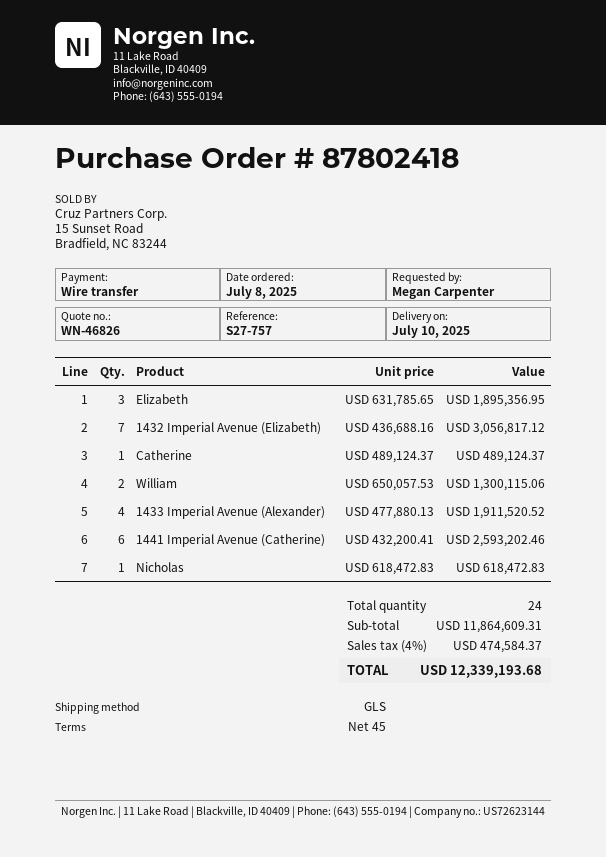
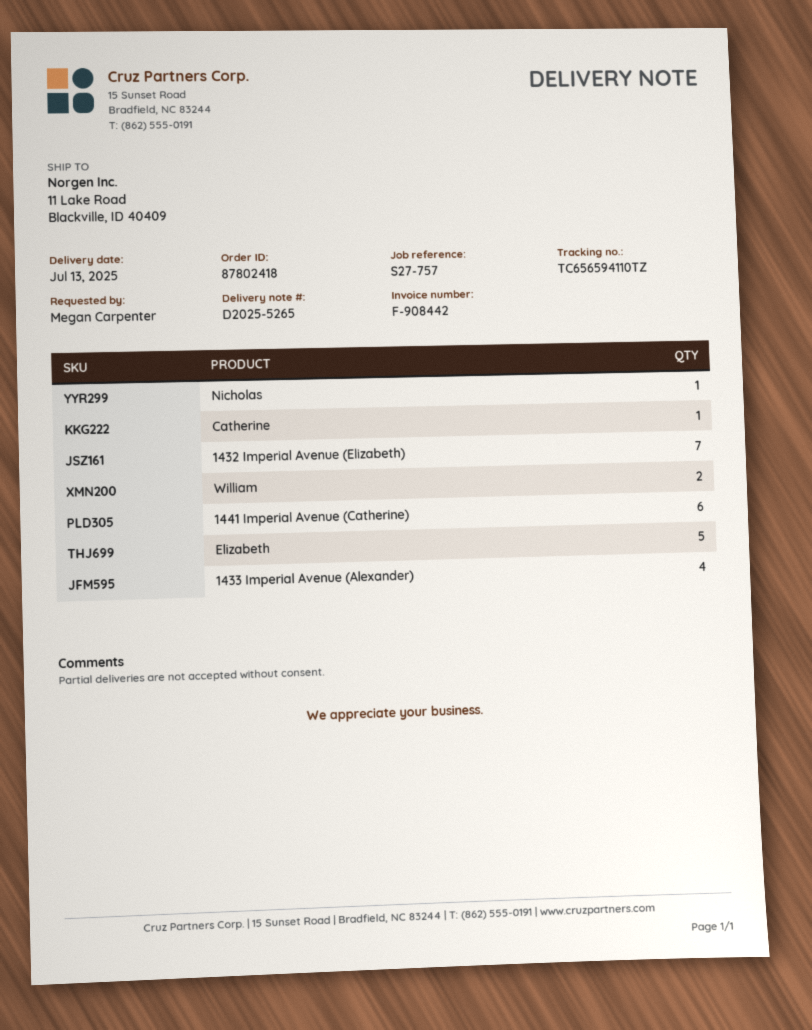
delivery date: 2025-07-10 -> 2025-07-13
Elizabeth: 3 -> 5

